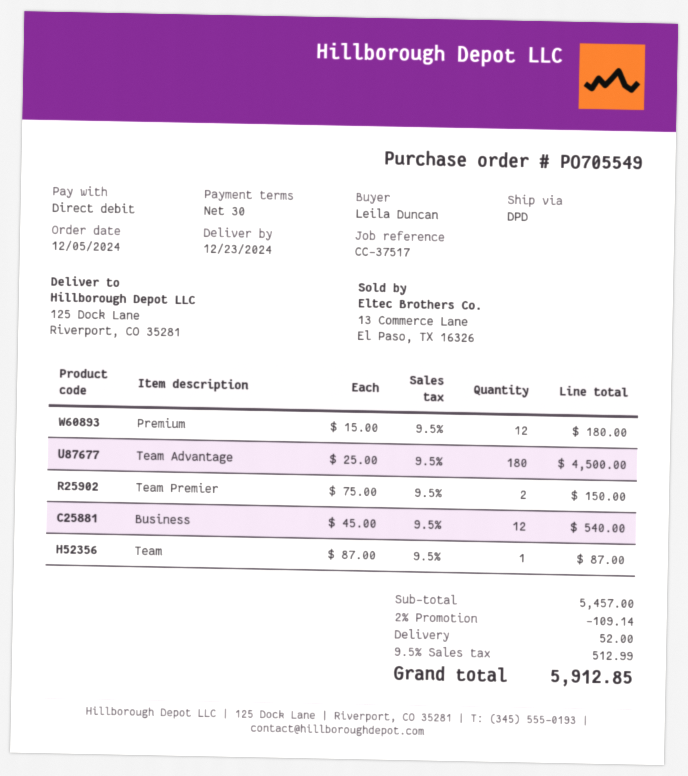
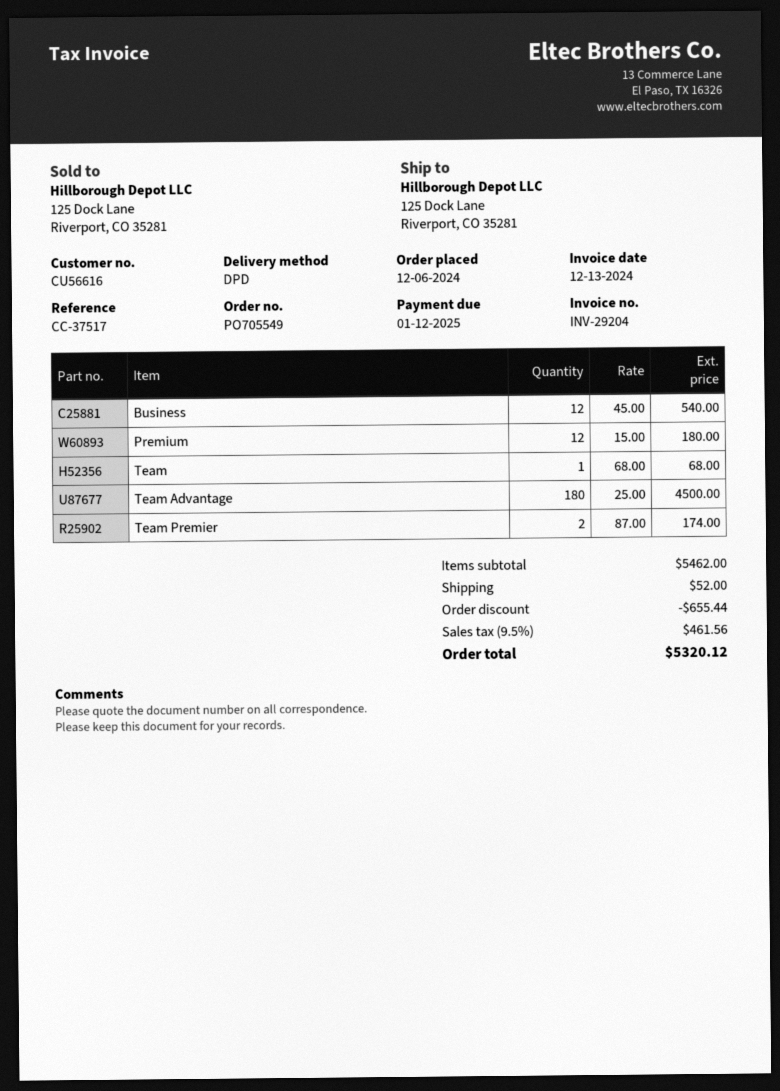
order date: 2024-12-05 -> 2024-12-06
Team Premier: 2 x 75.00 = 150.00 -> 2 x 87.00 = 174.00
Team: 1 x 87.00 = 87.00 -> 1 x 68.00 = 68.00
subtotal: 5457.00 -> 5462.00
discount: 109.14 -> 655.44
tax: 9.5% = 512.99 -> 9.5% = 461.56
total: 5912.85 -> 5320.12

